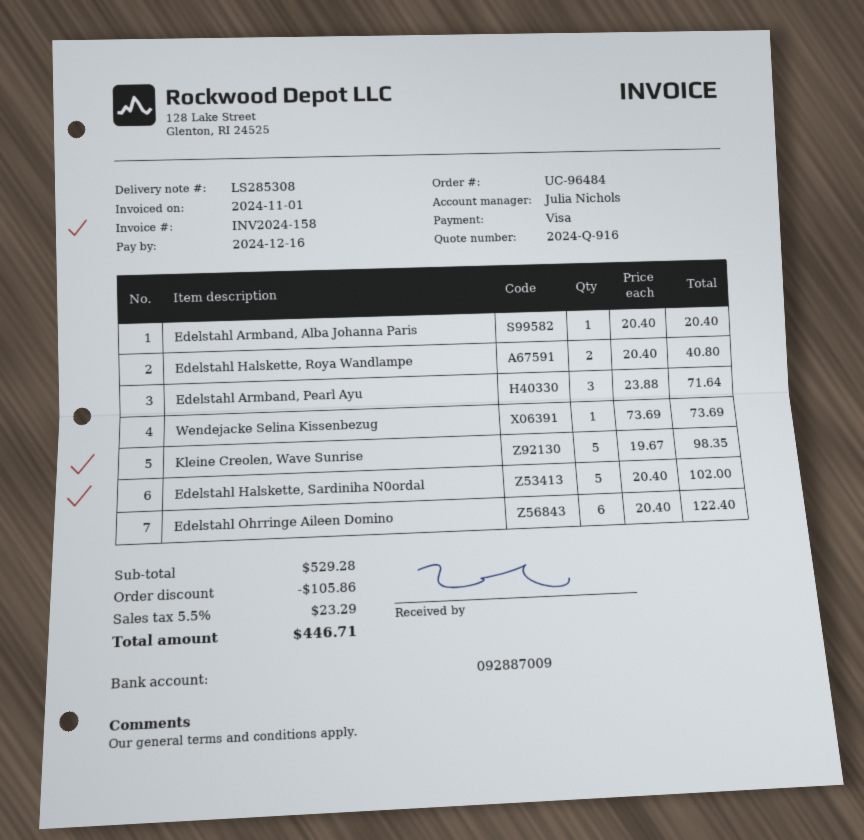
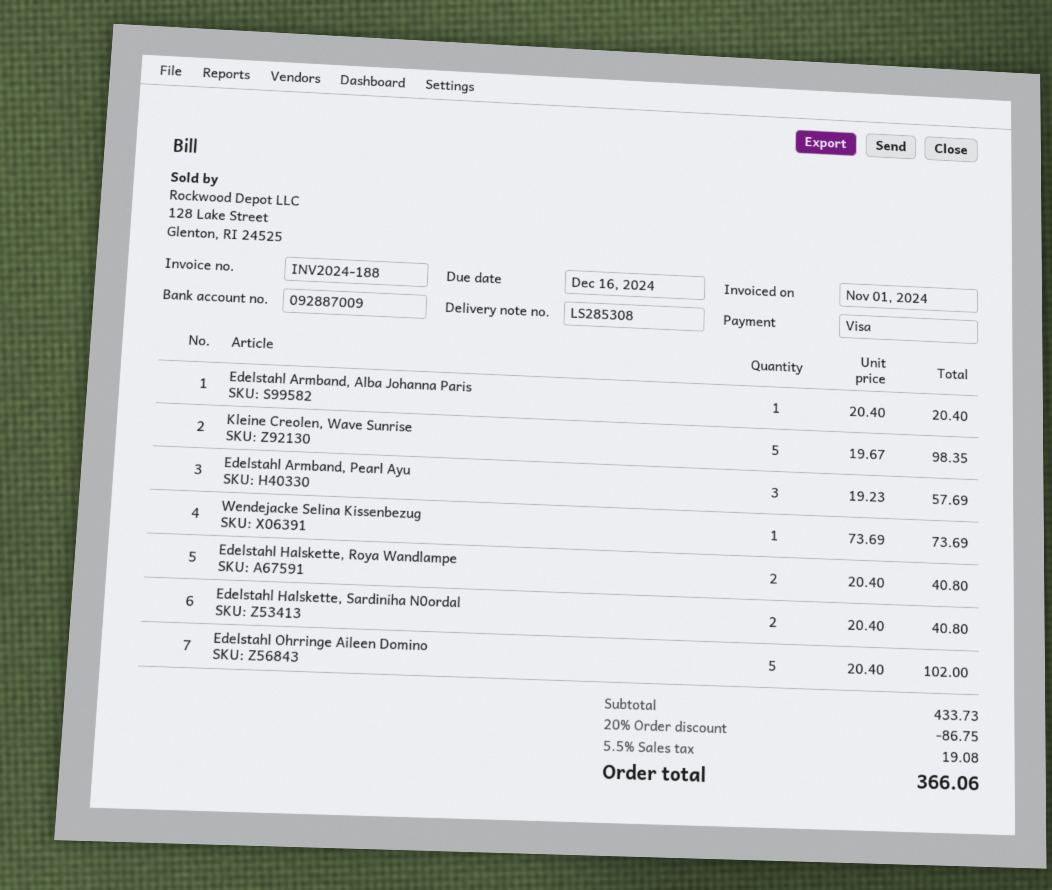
invoice number: INV2024-158 -> INV2024-188
Edelstahl Armband, Pearl Ayu: 3 x 23.88 = 71.64 -> 3 x 19.23 = 57.69
Edelstahl Halskette, Sardiniha N0ordal: 5 x 20.40 = 102.00 -> 2 x 20.40 = 40.80
Edelstahl Ohrringe Aileen Domino: 6 x 20.40 = 122.40 -> 5 x 20.40 = 102.00
subtotal: 529.28 -> 433.73
discount: 105.86 -> 86.75
tax: 5.5% = 23.29 -> 5.5% = 19.08
total: 446.71 -> 366.06

